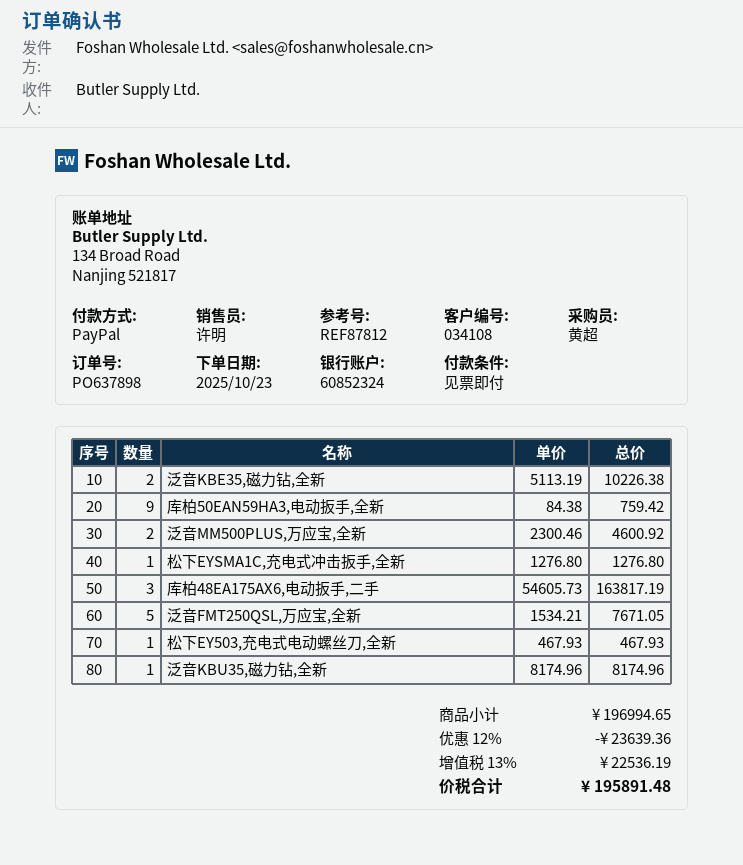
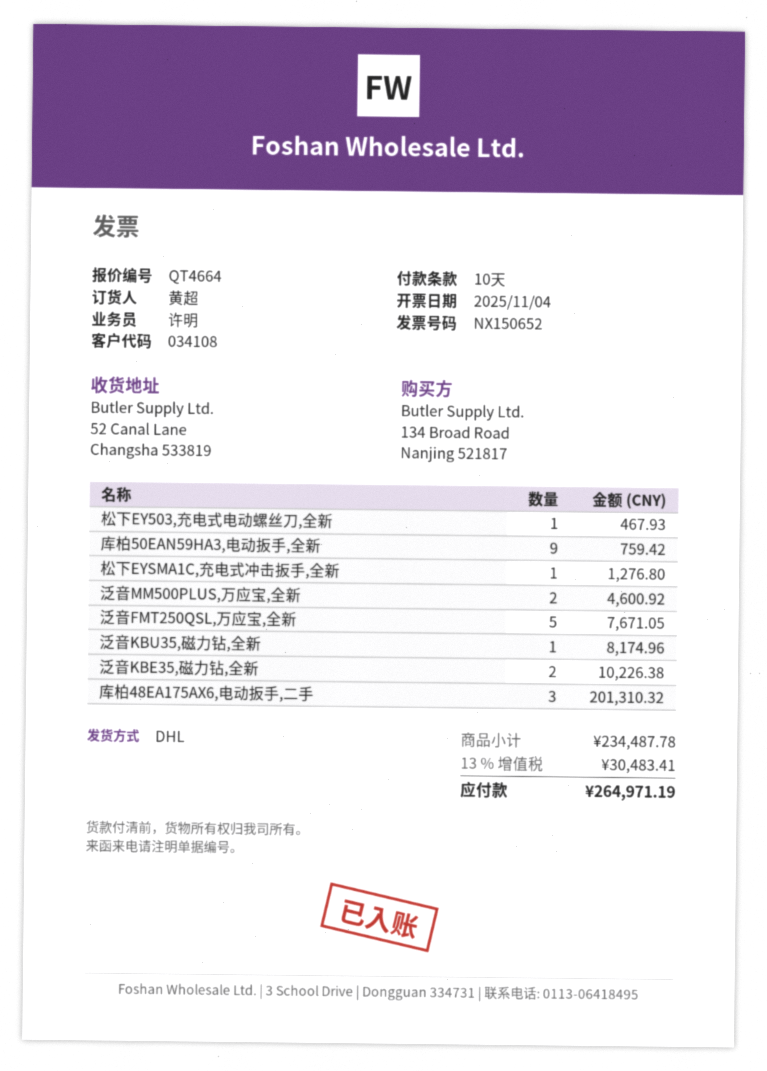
payment terms: on receipt -> 10 days
库柏48EA175AX6,电动扳手,二手: 3 for 163817.19 -> 3 for 201310.32
subtotal: 196994.65 -> 234487.78
discount: 12% = 23639.36 -> none
tax: 13% = 22536.19 -> 13% = 30483.41
total: 195891.48 -> 264971.19

